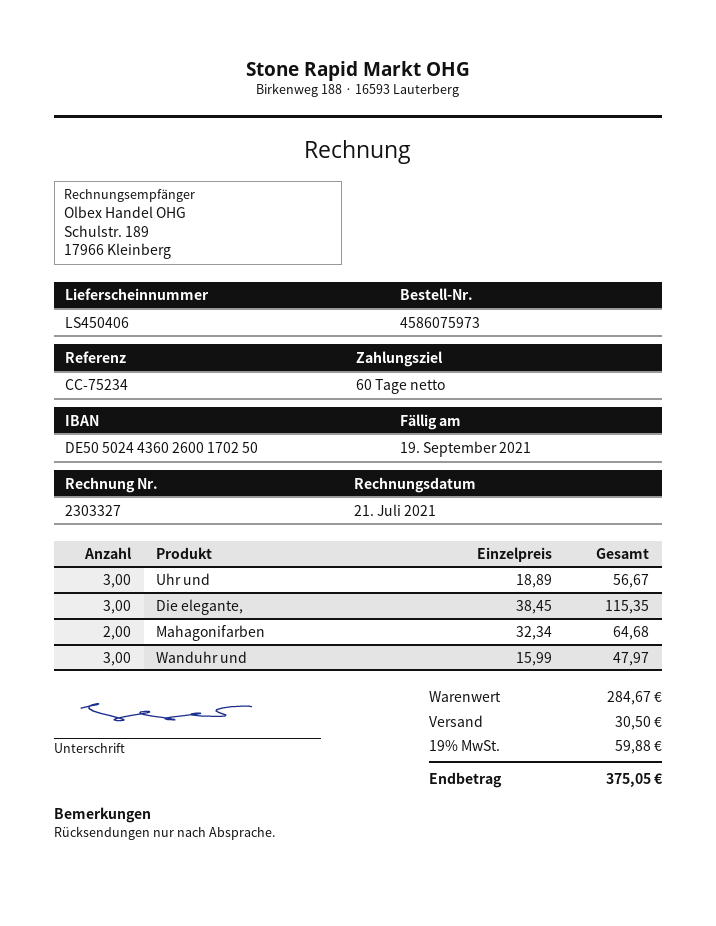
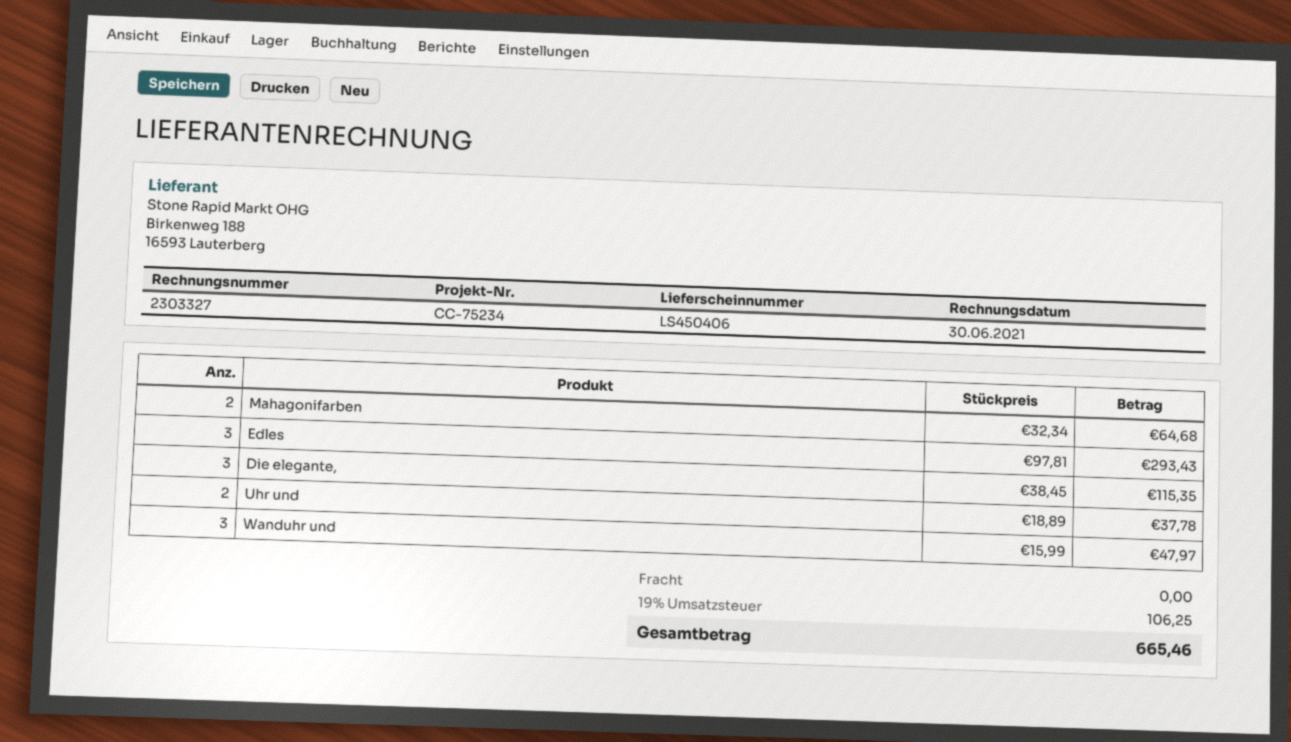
invoice date: 2021-07-21 -> 2021-06-30
Uhr und: 3 x 18.89 = 56.67 -> 2 x 18.89 = 37.78
Edles: none -> 3 x 97.81 = 293.43
shipping: 30.50 -> 0.00
tax: 19% = 59.88 -> 19% = 106.25
total: 375.05 -> 665.46

